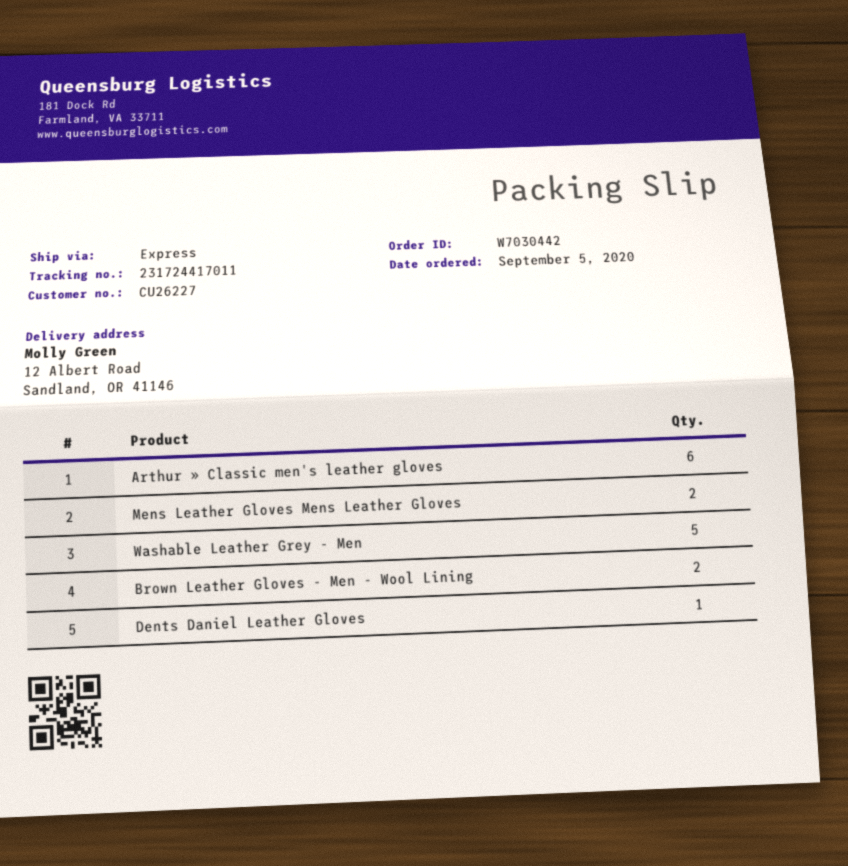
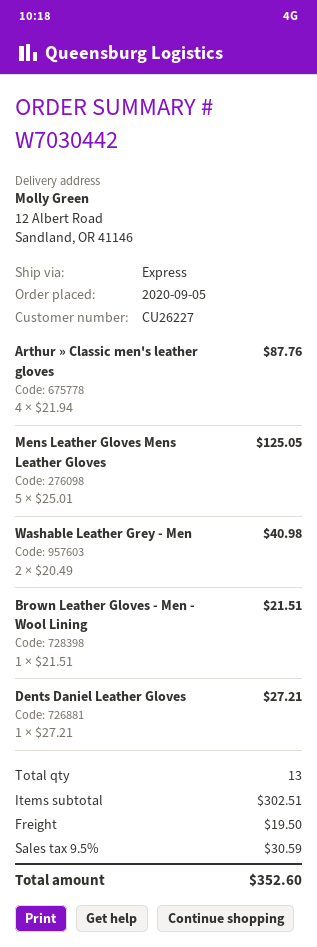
Arthur » Classic men's leather gloves: 6 -> 4
Mens Leather Gloves Mens Leather Gloves: 2 -> 5
Washable Leather Grey - Men: 5 -> 2
Brown Leather Gloves - Men - Wool Lining: 2 -> 1

